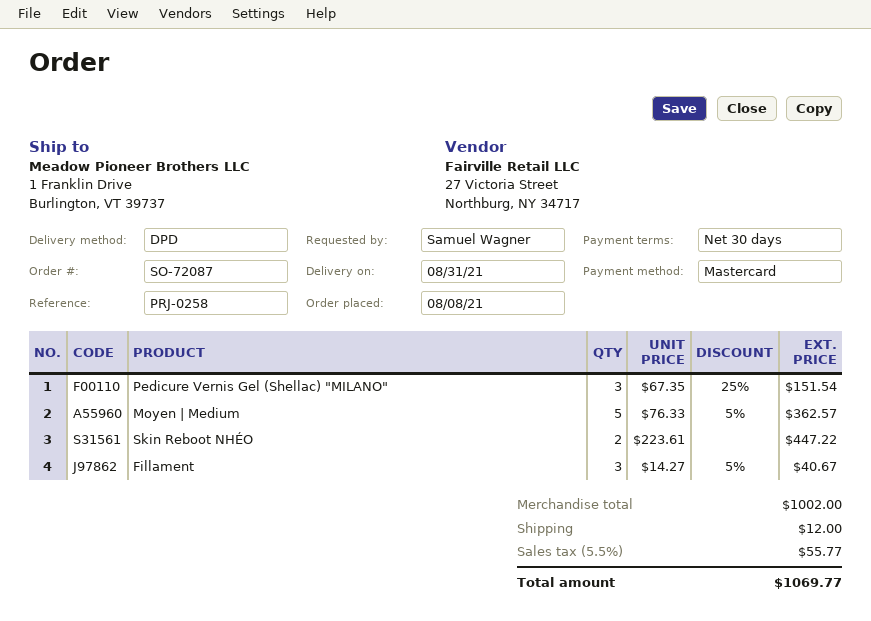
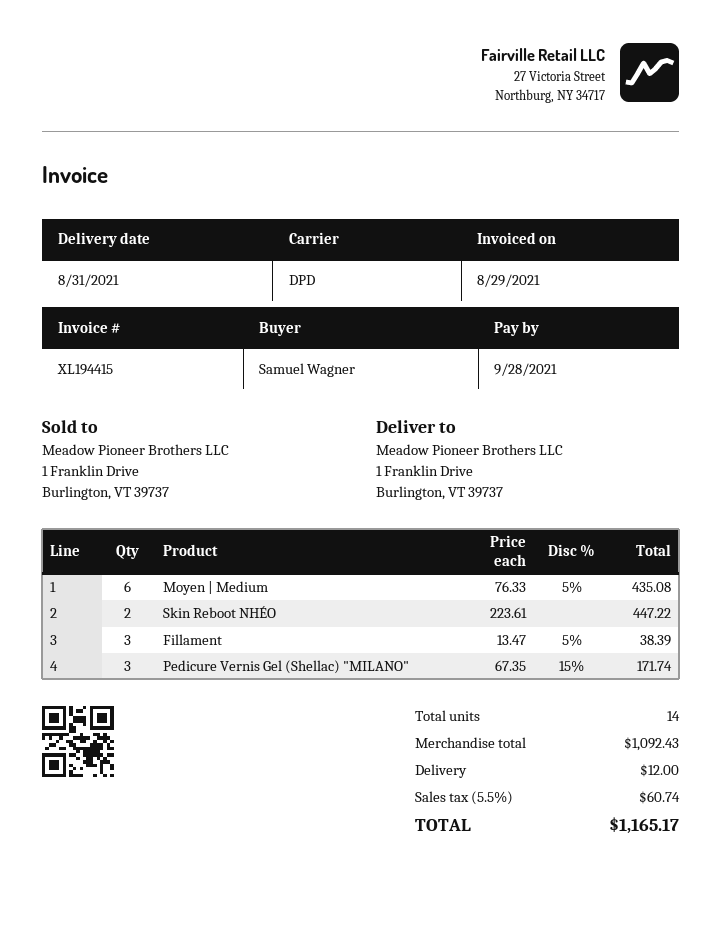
Pedicure Vernis Gel (Shellac) "MILANO": 3 x 67.35 - 25% = 151.54 -> 3 x 67.35 - 15% = 171.74
Moyen | Medium: 5 x 76.33 - 5% = 362.57 -> 6 x 76.33 - 5% = 435.08
Fillament: 3 x 14.27 - 5% = 40.67 -> 3 x 13.47 - 5% = 38.39
subtotal: 1002.00 -> 1092.43
tax: 5.5% = 55.77 -> 5.5% = 60.74
total: 1069.77 -> 1165.17

